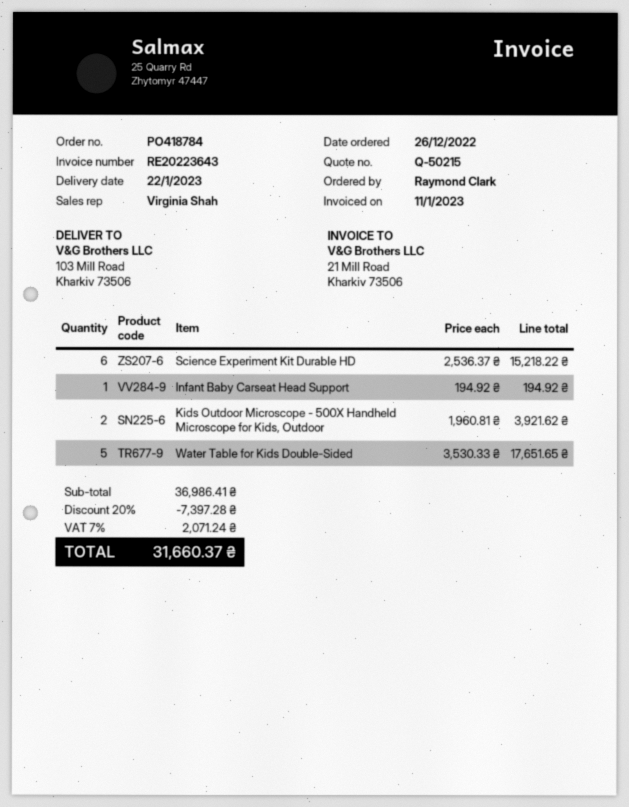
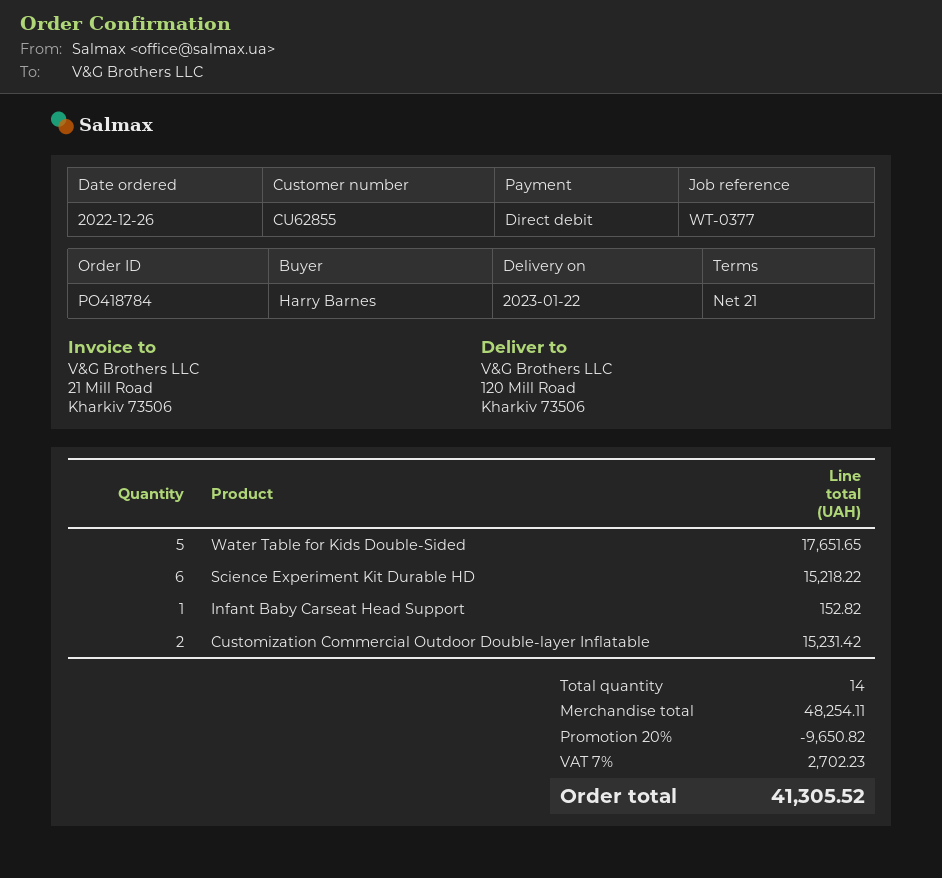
ordered by: Raymond Clark -> Harry Barnes
ship to: 103 Mill Road, Kharkiv 73506 -> 120 Mill Road, Kharkiv 73506
Infant Baby Carseat Head Support: 1 for 194.92 -> 1 for 152.82
Kids Outdoor Microscope - 500X Handheld Microscope for Kids, Outdoor: 2 for 3921.62 -> none
Customization Commercial Outdoor Double-layer Inflatable: none -> 2 for 15231.42
subtotal: 36986.41 -> 48254.11
discount: 20% = 7397.28 -> 20% = 9650.82
tax: 7% = 2071.24 -> 7% = 2702.23
total: 31660.37 -> 41305.52

